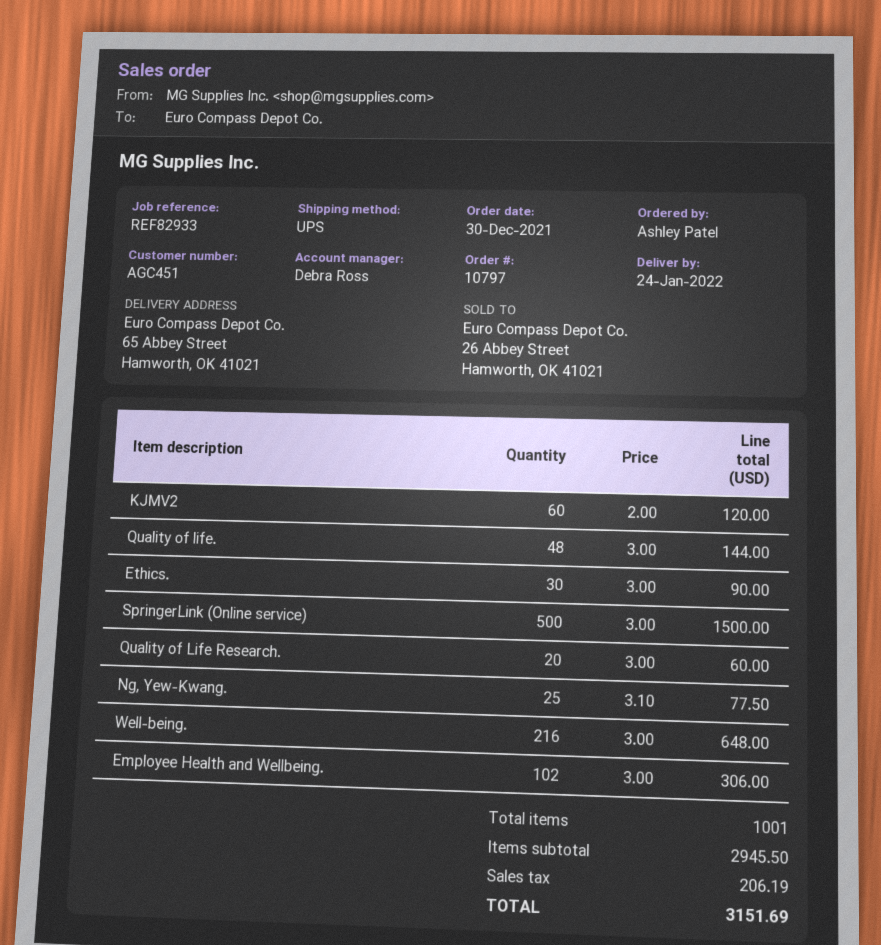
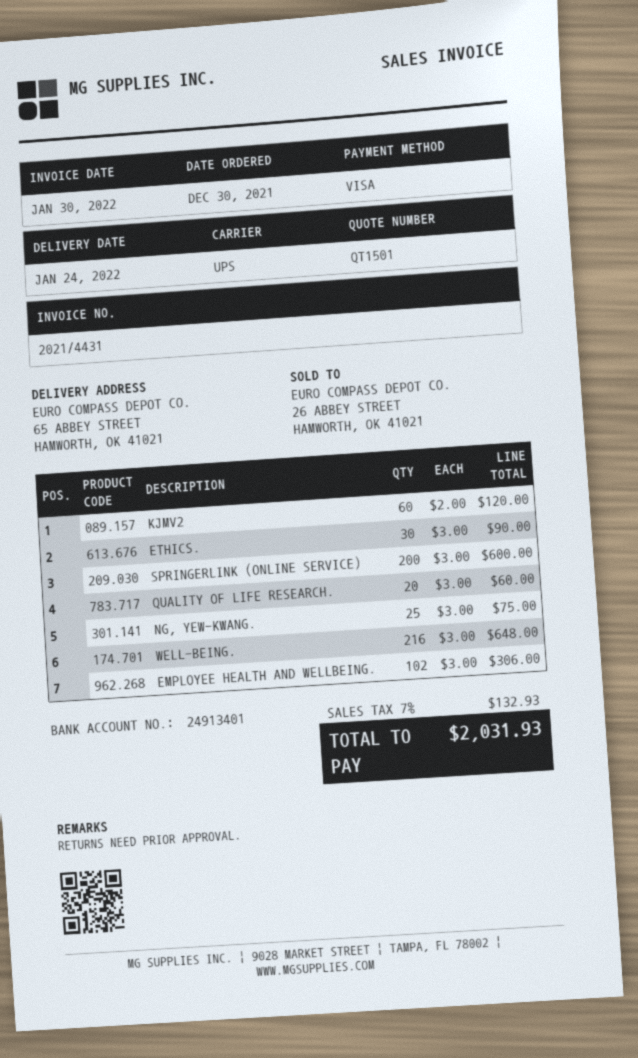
Quality of life.: 48 x 3.00 = 144.00 -> none
SpringerLink (Online service): 500 x 3.00 = 1500.00 -> 200 x 3.00 = 600.00
Ng, Yew-Kwang.: 25 x 3.10 = 77.50 -> 25 x 3.00 = 75.00
tax: 206.19 -> 132.93
total: 3151.69 -> 2031.93

